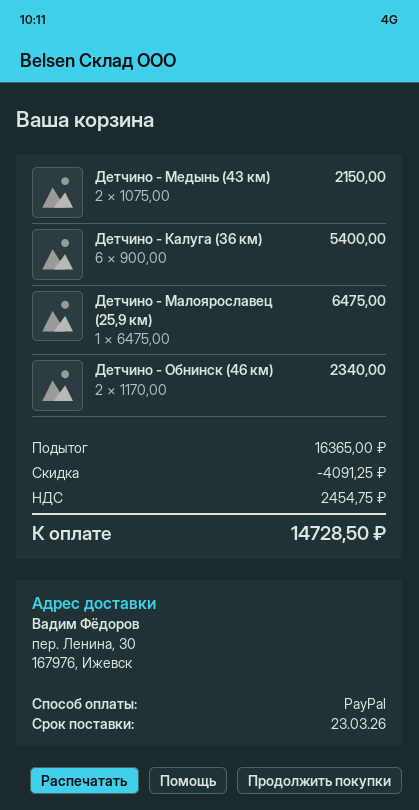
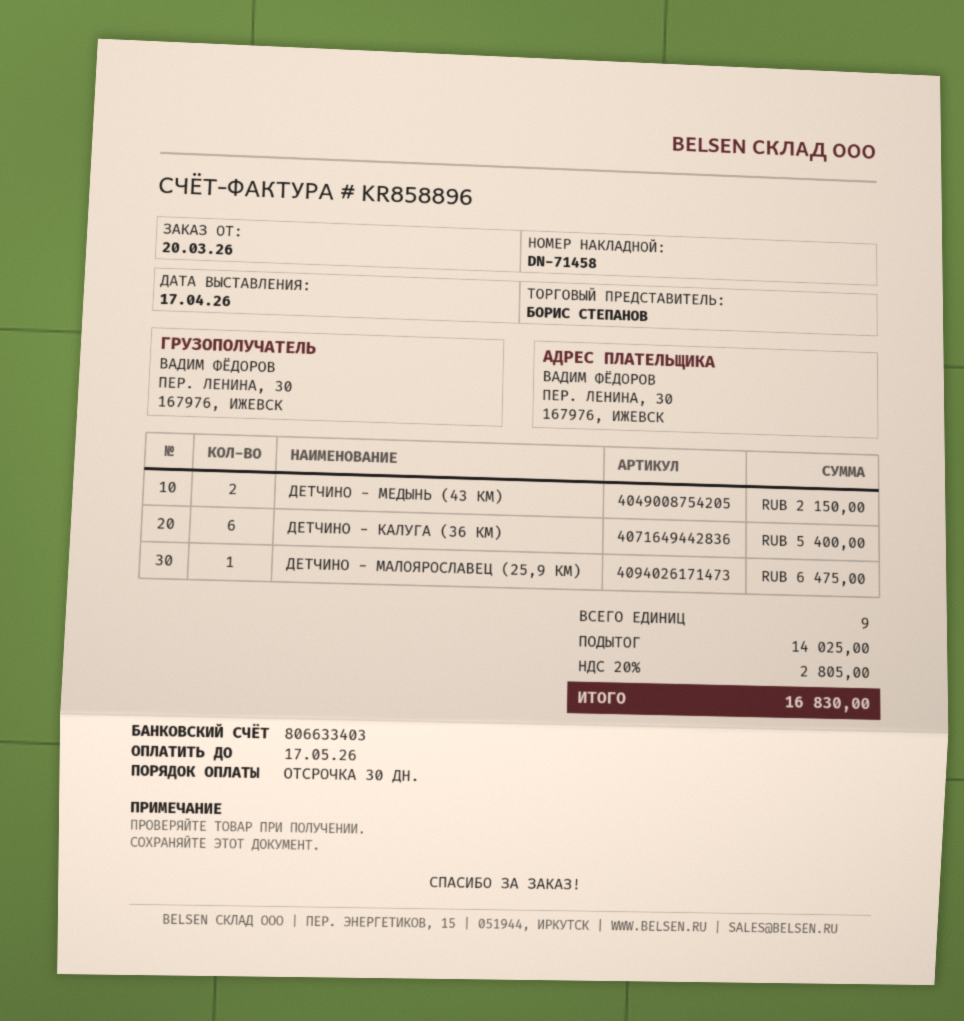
Детчино - Обнинск (46 км): 2 for 2340.00 -> none
subtotal: 16365.00 -> 14025.00
discount: 4091.25 -> none
tax: 2454.75 -> 2805.00
total: 14728.50 -> 16830.00

